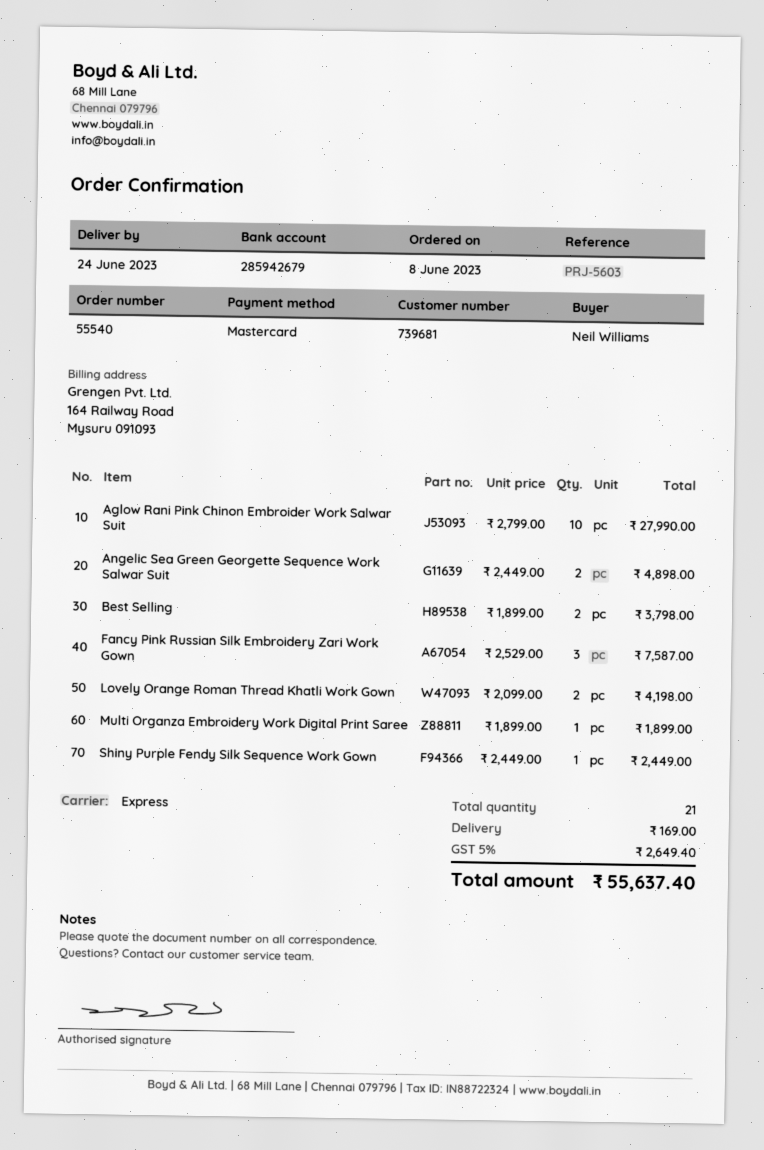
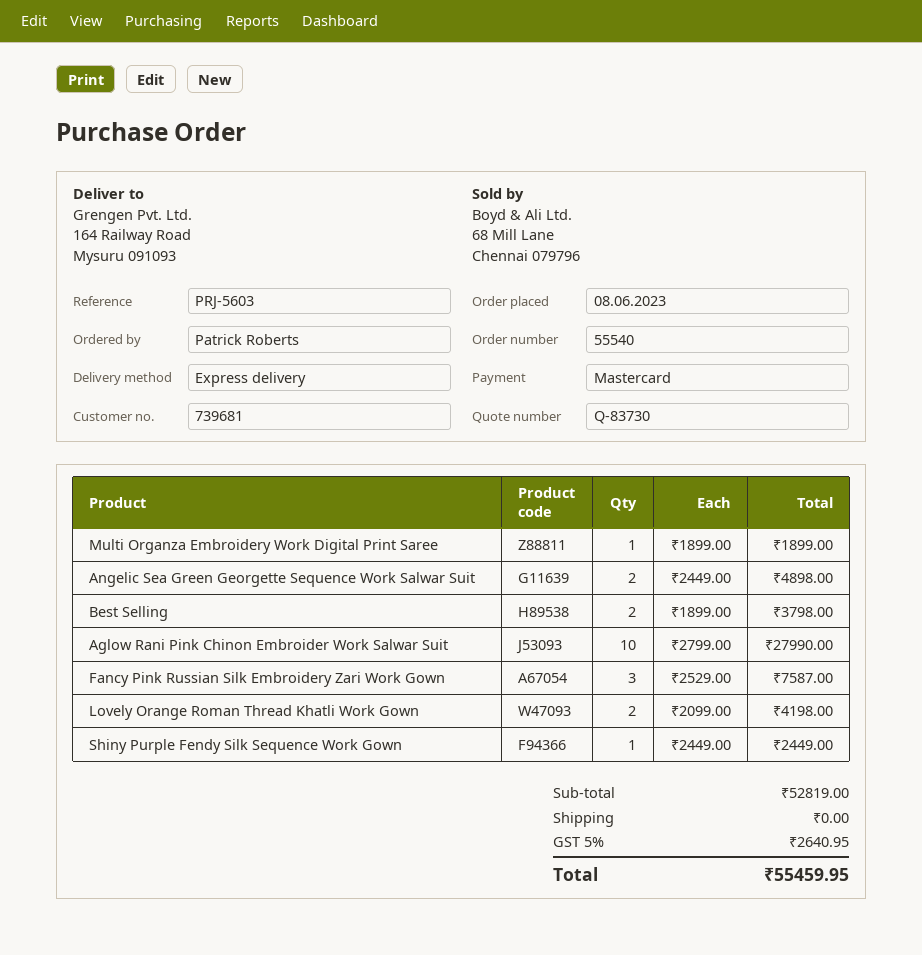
ordered by: Neil Williams -> Patrick Roberts
shipping: 169.00 -> 0.00
tax: 5% = 2649.40 -> 5% = 2640.95
total: 55637.40 -> 55459.95

